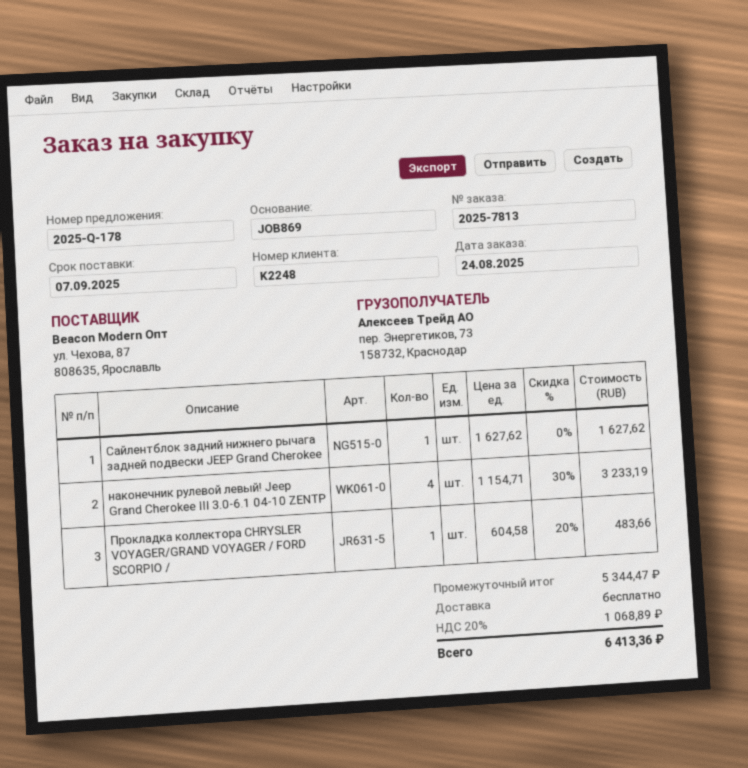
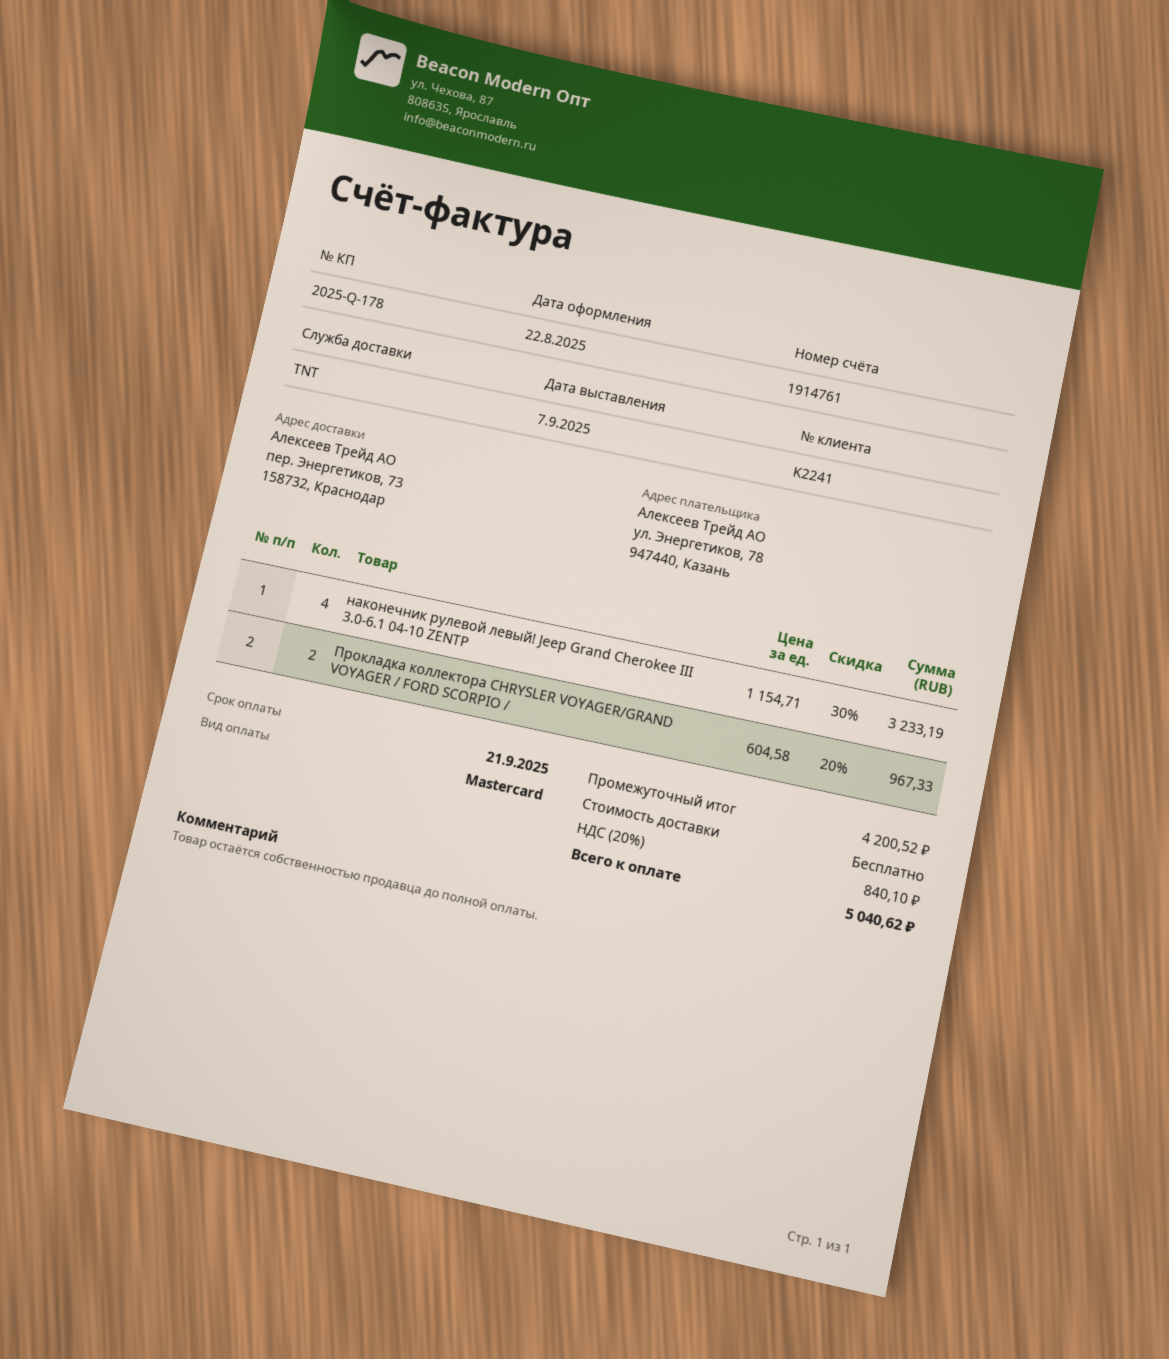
order date: 2025-08-24 -> 2025-08-22
customer number: K2248 -> K2241
Сайлентблок задний нижнего рычага задней подвески JEEP Grand Cherokee: 1 x 1627.62 = 1627.62 -> none
Прокладка коллектора CHRYSLER VOYAGER/GRAND VOYAGER / FORD SCORPIO /: 1 x 604.58 - 20% = 483.66 -> 2 x 604.58 - 20% = 967.33
subtotal: 5344.47 -> 4200.52
tax: 20% = 1068.89 -> 20% = 840.10
total: 6413.36 -> 5040.62

